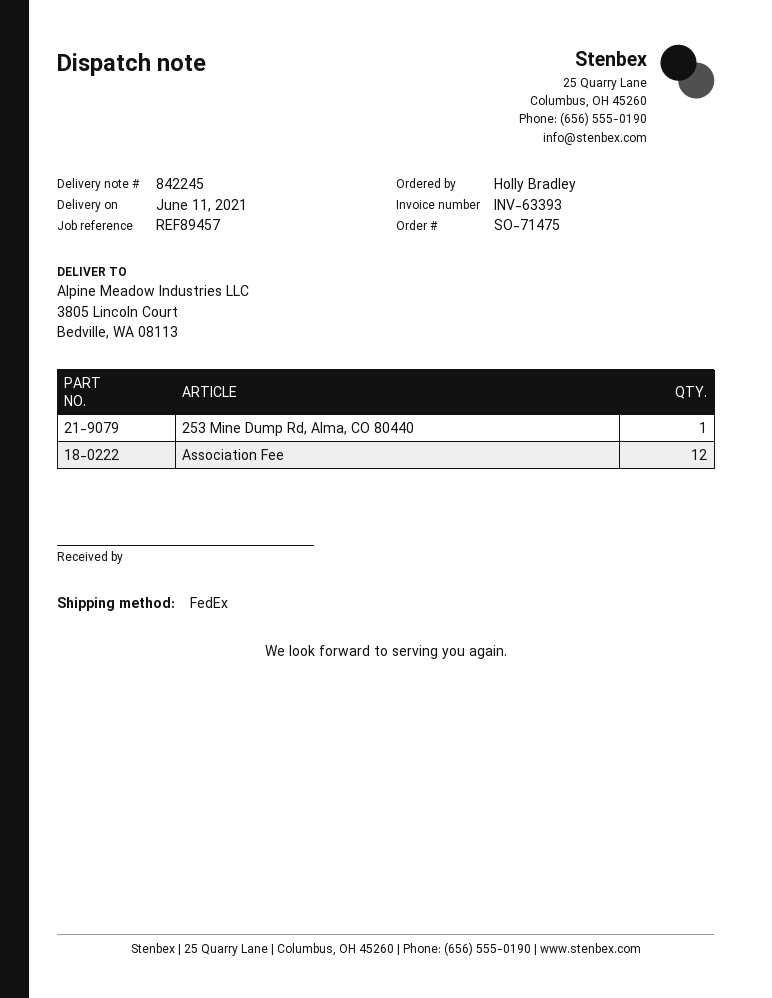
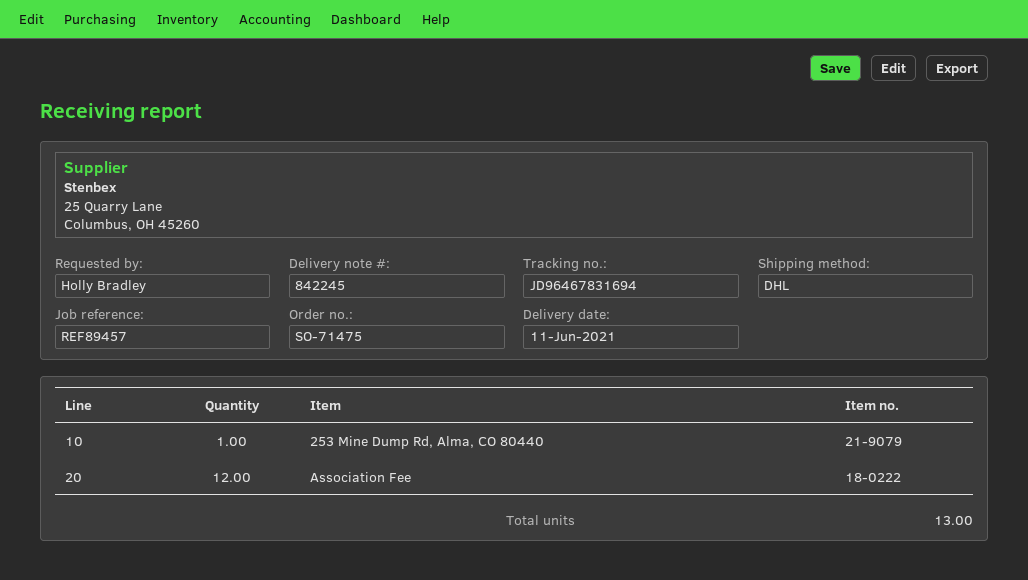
shipping method: FedEx -> DHL

